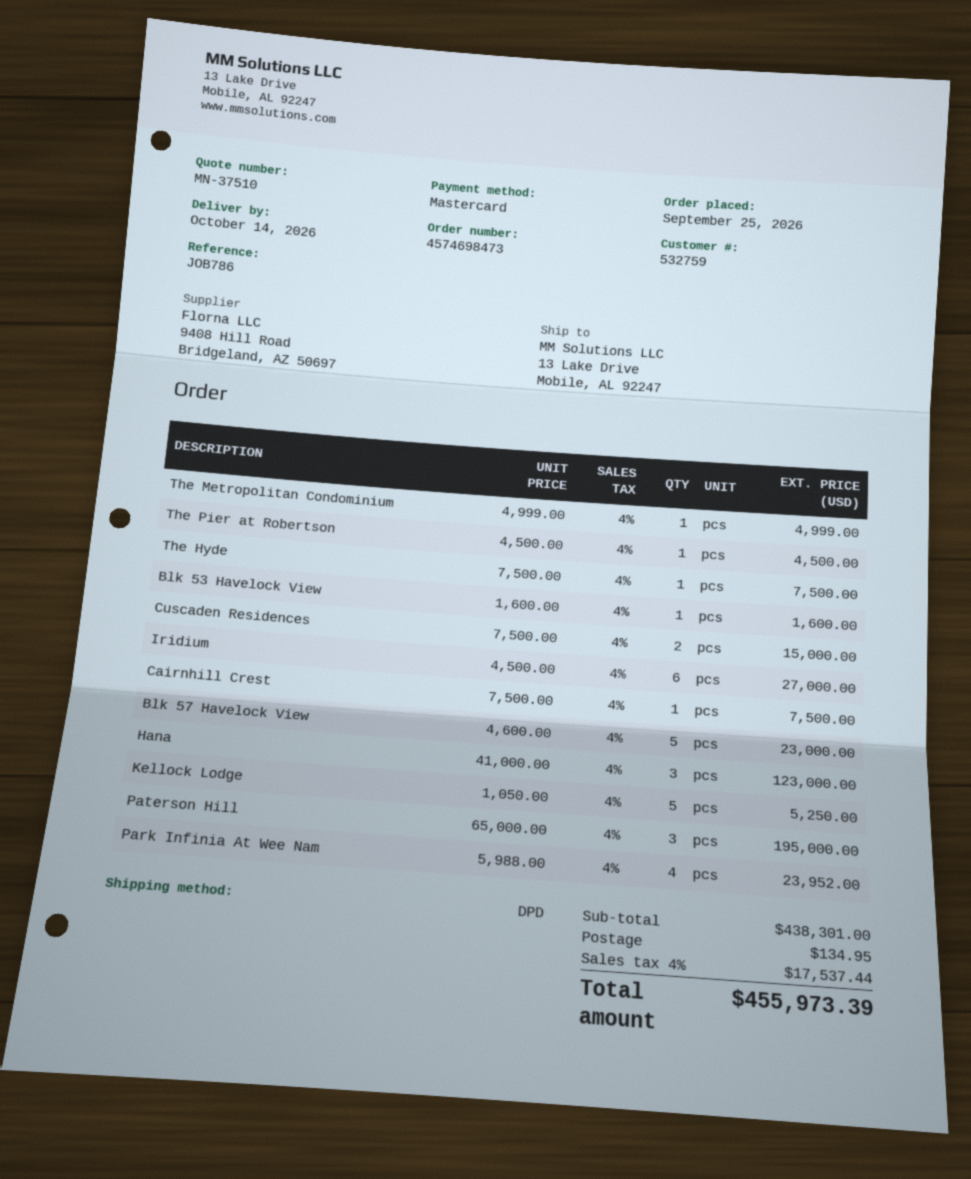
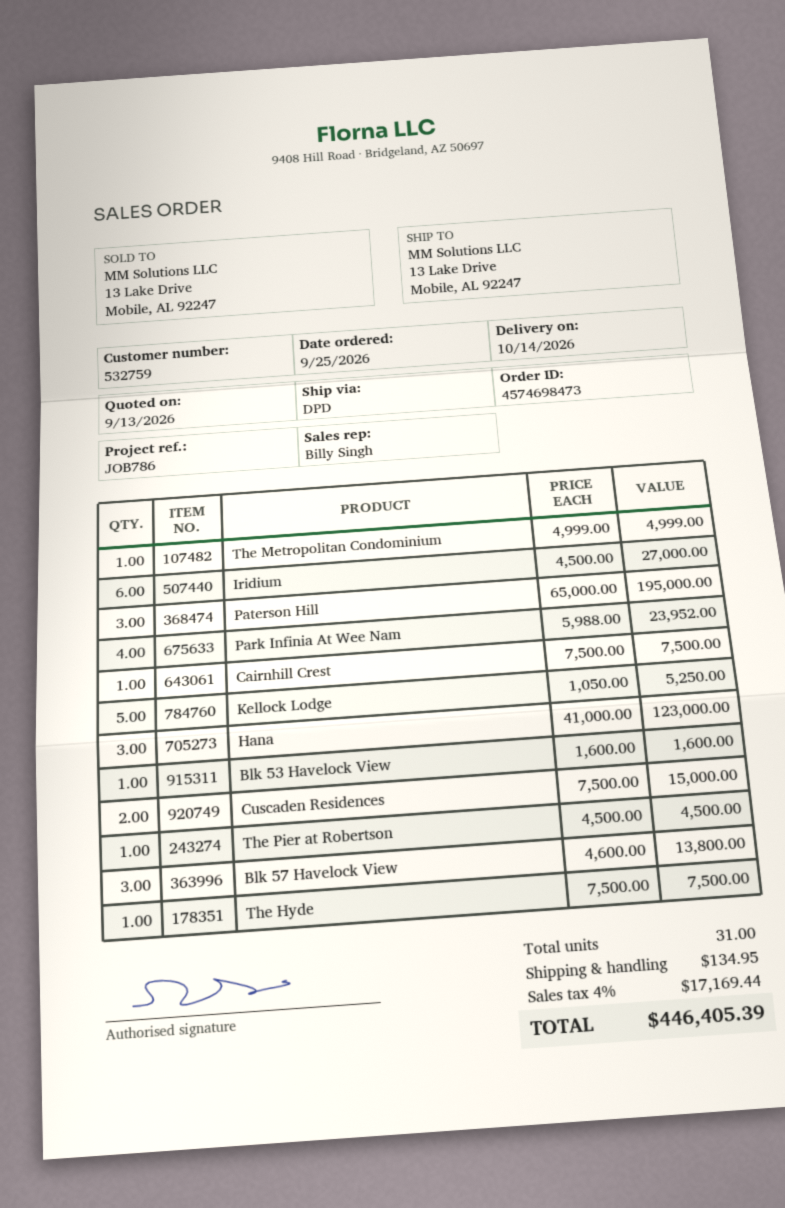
Blk 57 Havelock View: 5 x 4600.00 = 23000.00 -> 3 x 4600.00 = 13800.00
tax: 4% = 17537.44 -> 4% = 17169.44
total: 455973.39 -> 446405.39

